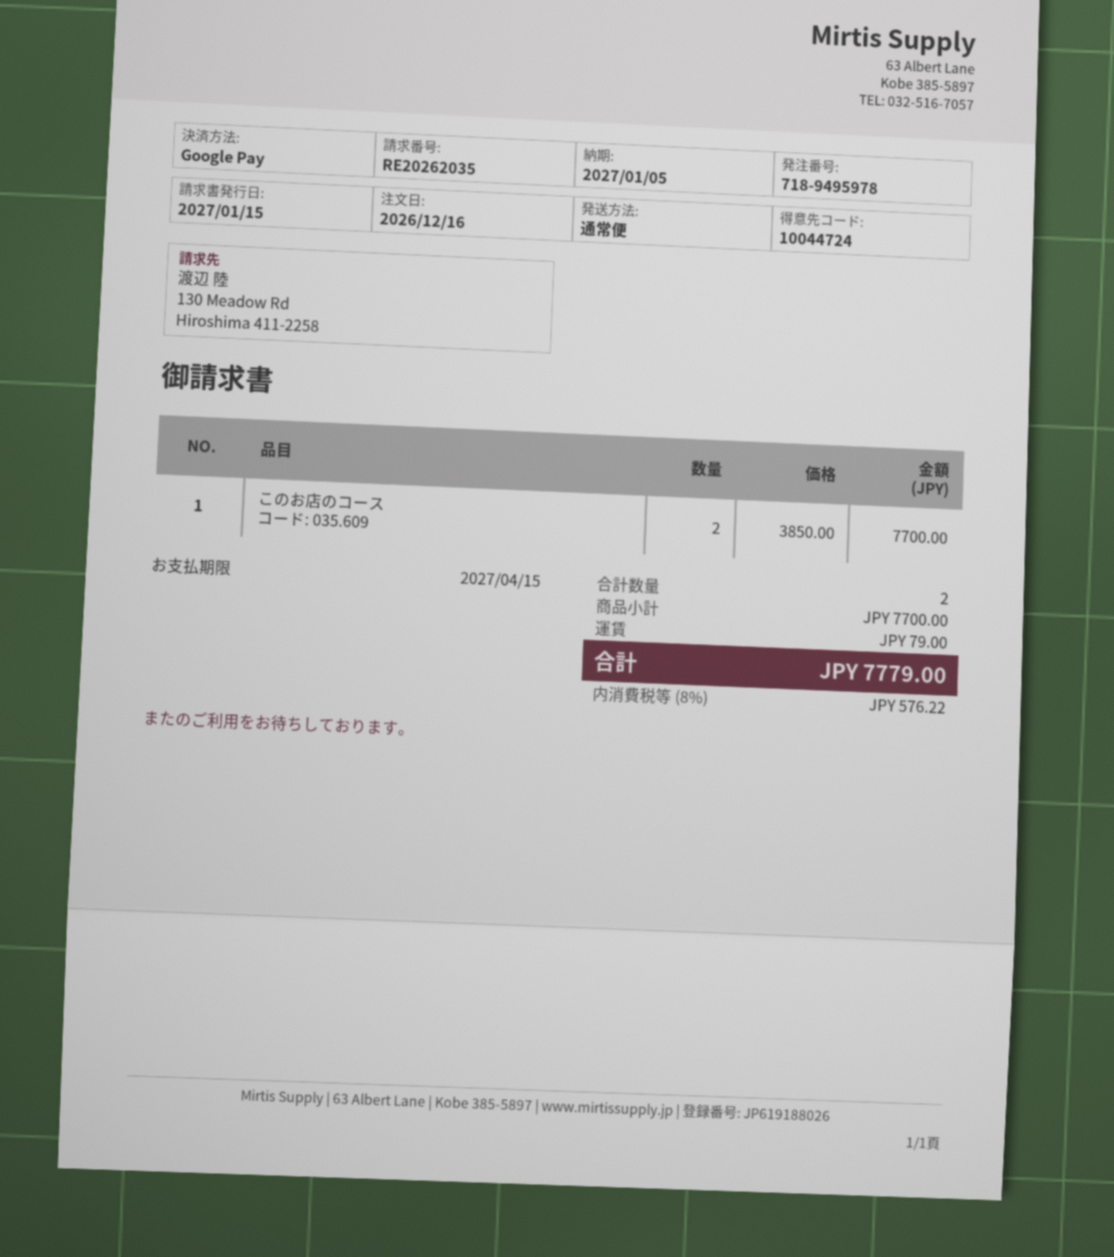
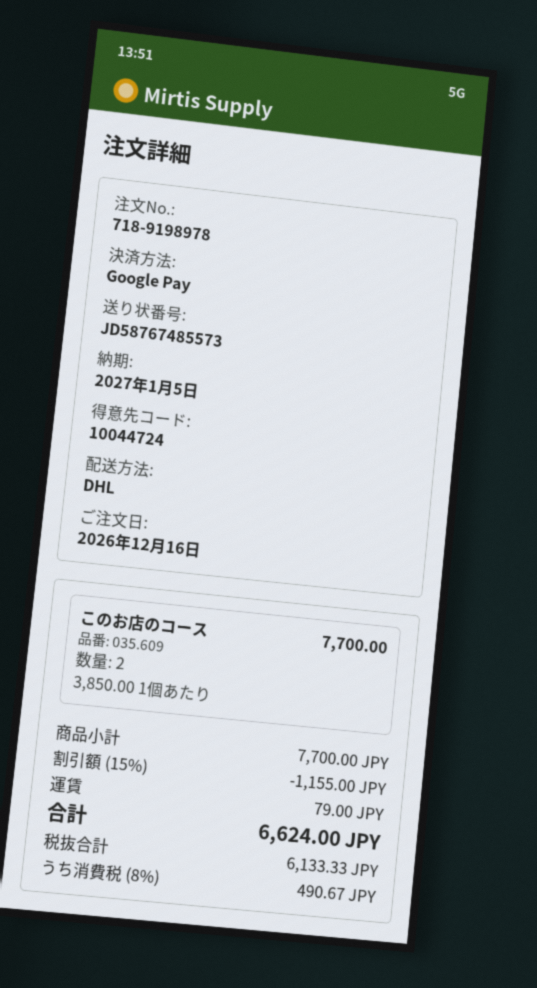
order number: 718-9495978 -> 718-9198978
shipping method: standard -> DHL
discount: none -> 15% = 1155.00
tax: 8% = 576.22 -> 8% = 490.67
total: 7779.00 -> 6624.00

